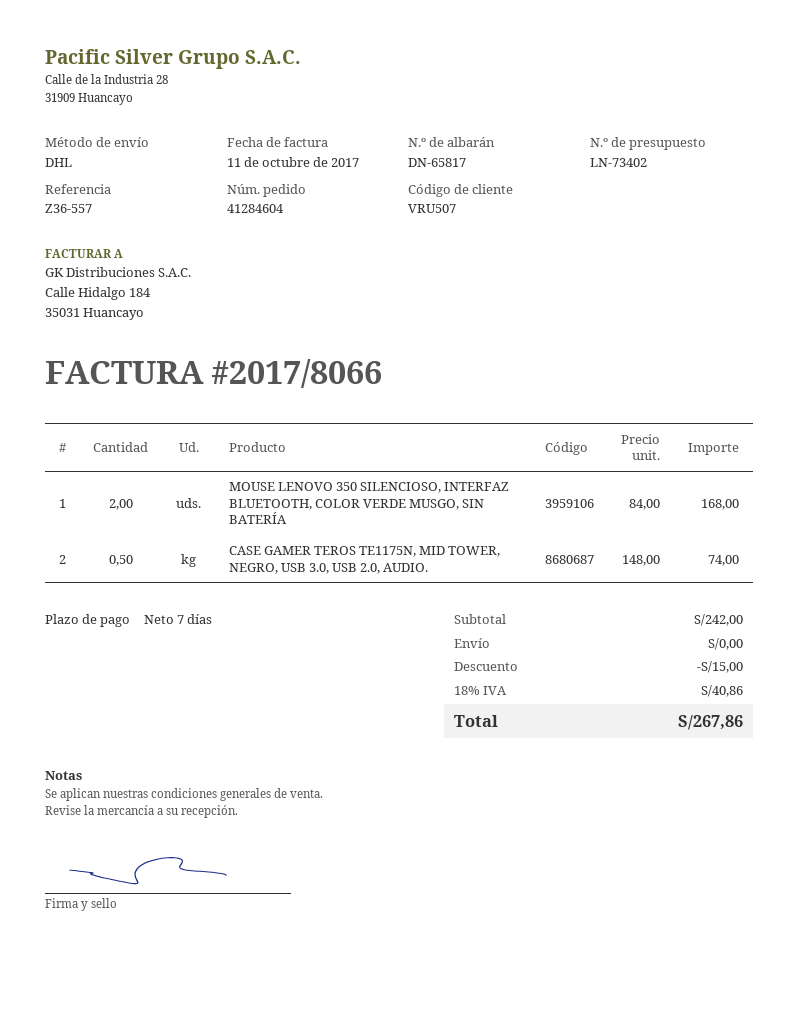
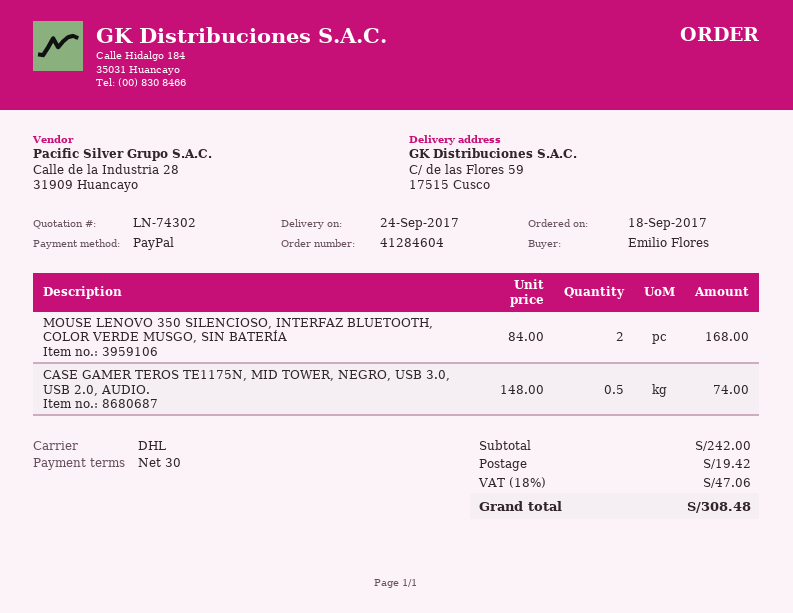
quote number: LN-73402 -> LN-74302
payment terms: 7 days -> 30 days
discount: 15.00 -> none
shipping: 0.00 -> 19.42
tax: 18% = 40.86 -> 18% = 47.06
total: 267.86 -> 308.48

